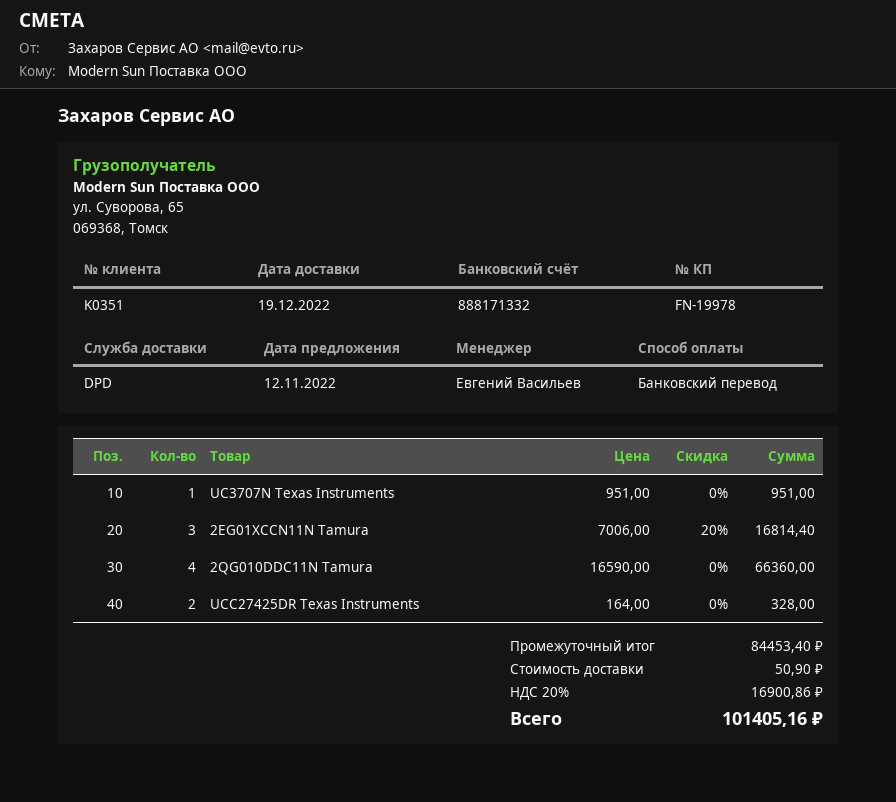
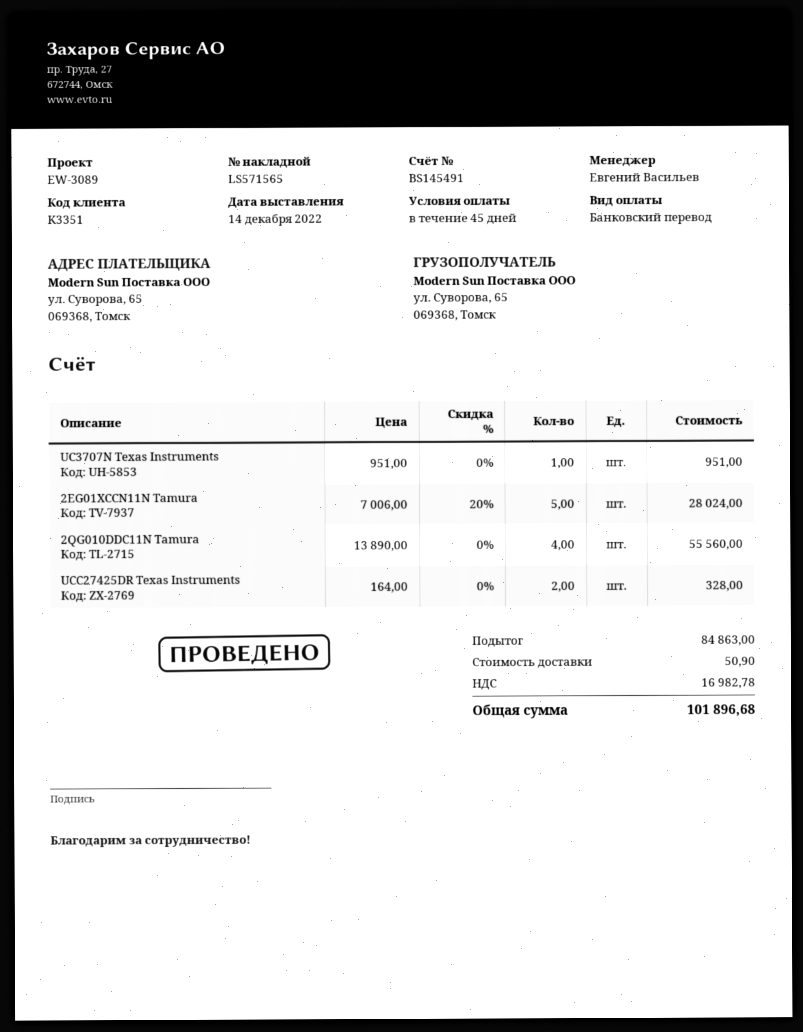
customer number: K0351 -> K3351
2EG01XCCN11N Tamura: 3 x 7006.00 - 20% = 16814.40 -> 5 x 7006.00 - 20% = 28024.00
2QG010DDC11N Tamura: 4 x 16590.00 = 66360.00 -> 4 x 13890.00 = 55560.00
subtotal: 84453.40 -> 84863.00
tax: 16900.86 -> 16982.78
total: 101405.16 -> 101896.68

